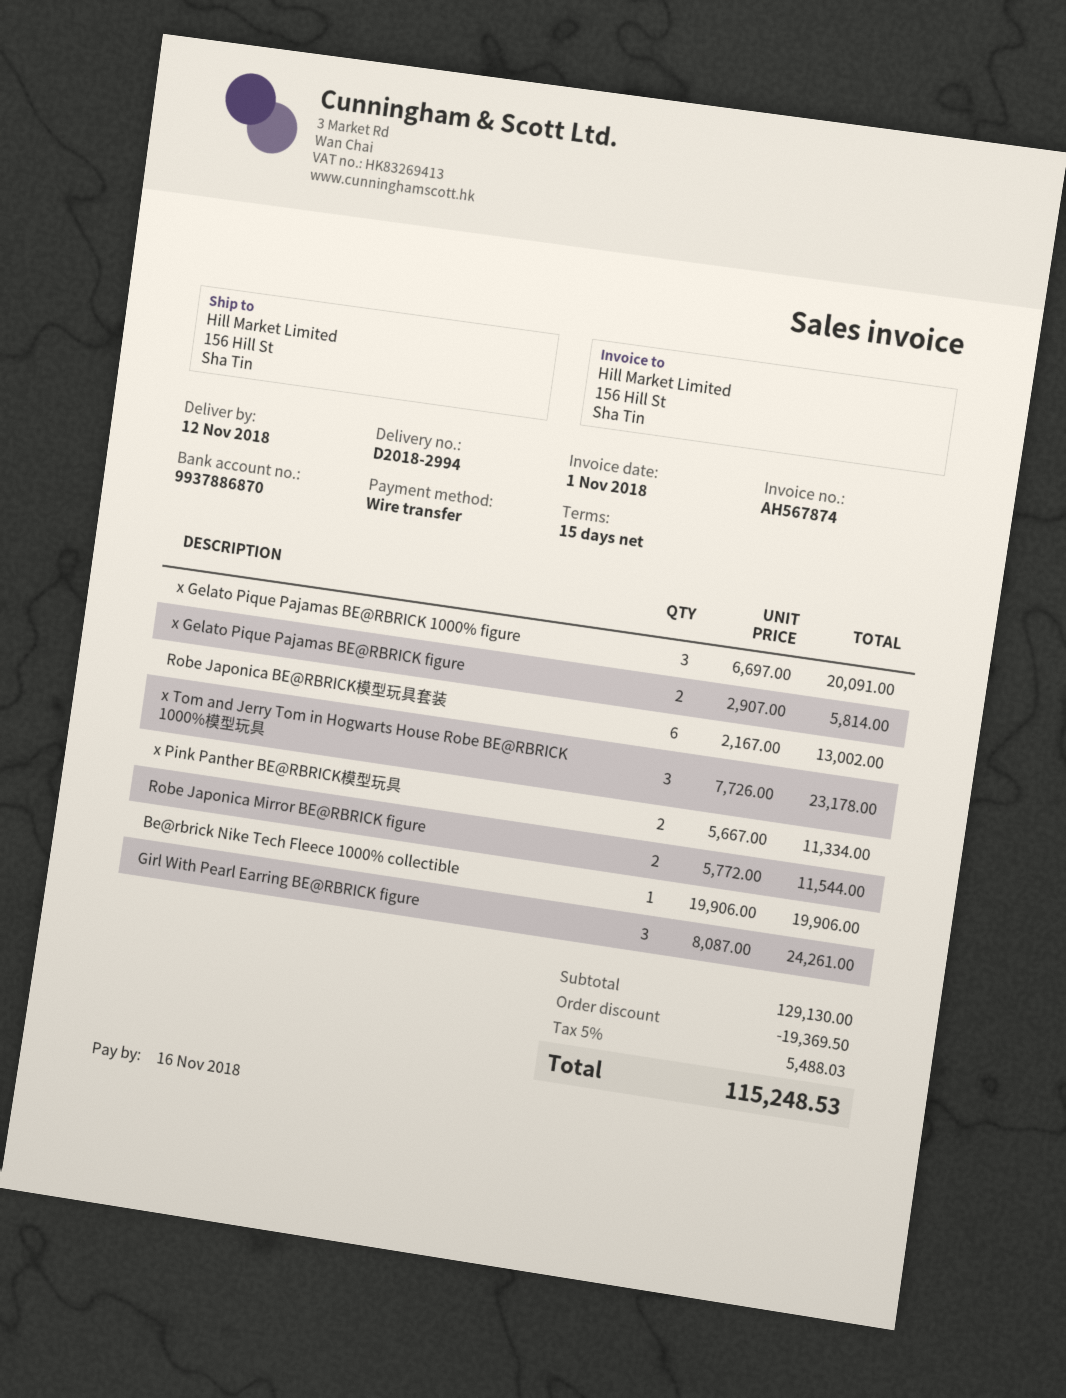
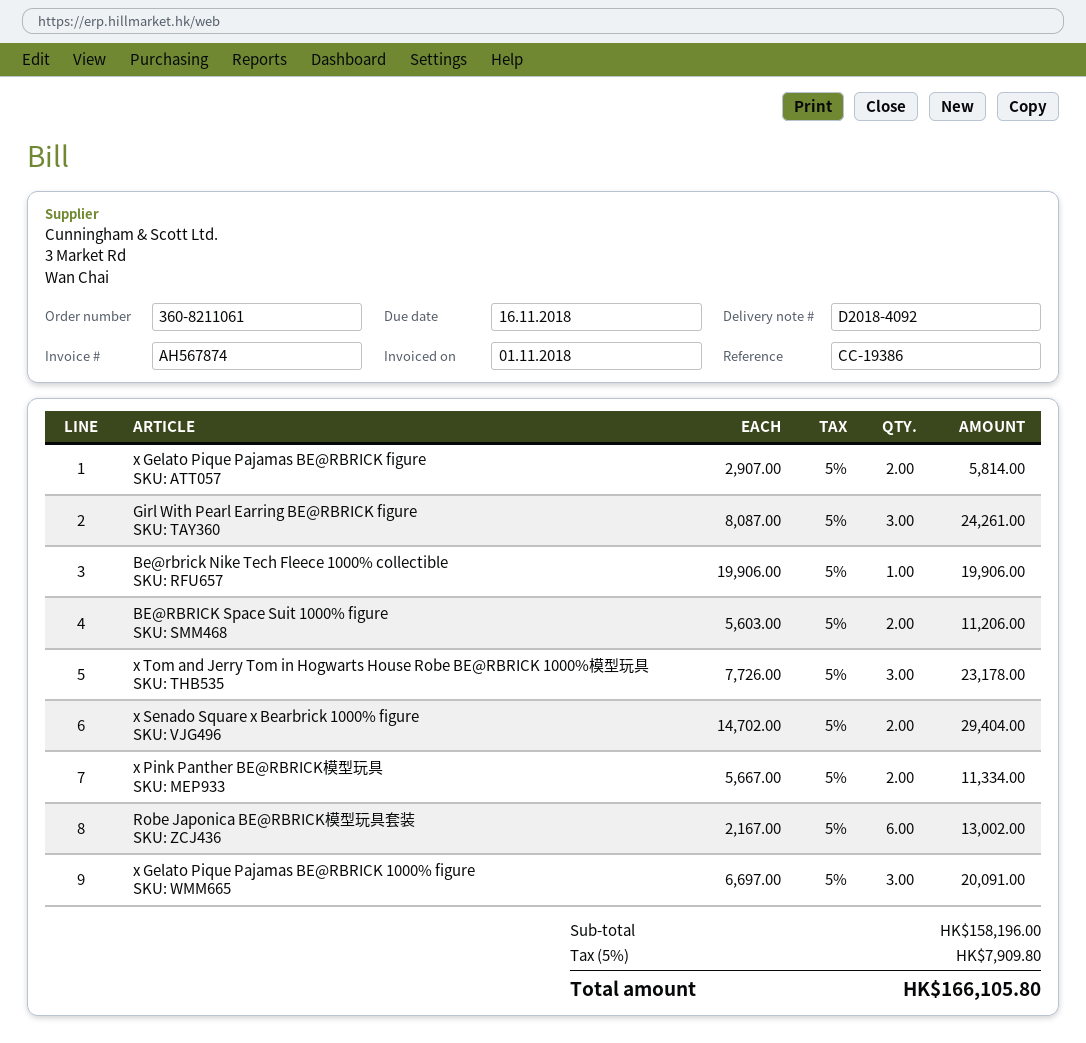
delivery note number: D2018-2994 -> D2018-4092
Robe Japonica Mirror BE@RBRICK figure: 2 x 5772.00 = 11544.00 -> none
BE@RBRICK Space Suit 1000% figure: none -> 2 x 5603.00 = 11206.00
x Senado Square x Bearbrick 1000% figure: none -> 2 x 14702.00 = 29404.00
subtotal: 129130.00 -> 158196.00
discount: 19369.50 -> none
tax: 5% = 5488.03 -> 5% = 7909.80
total: 115248.53 -> 166105.80

